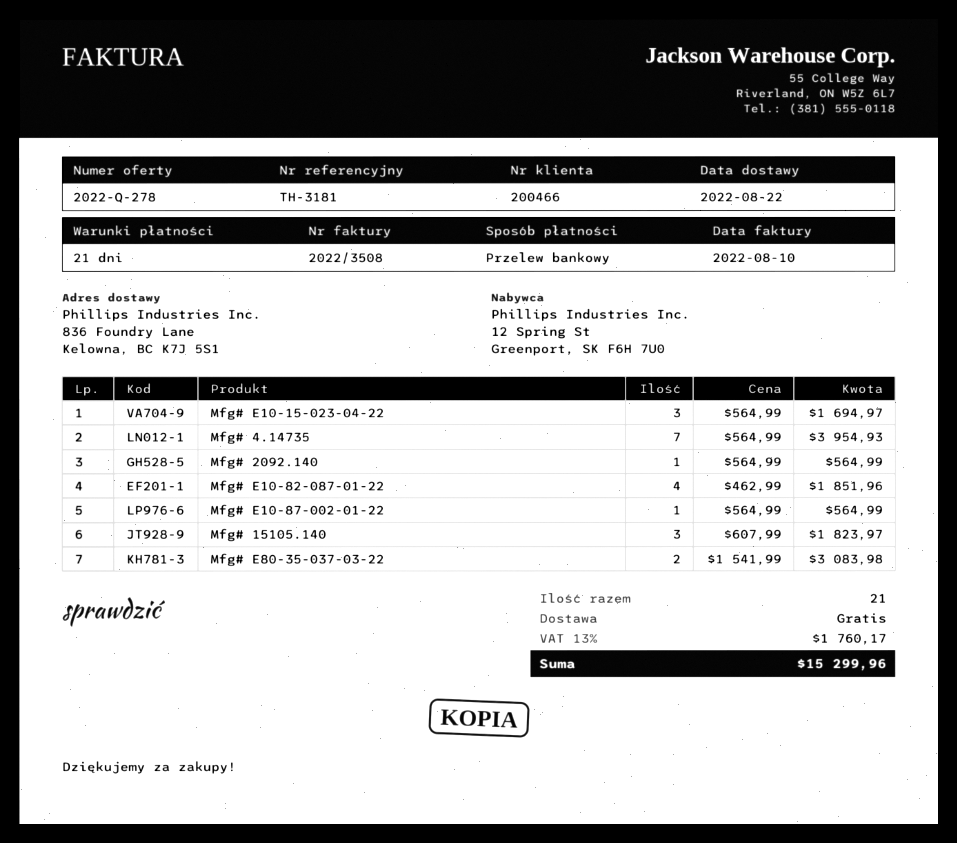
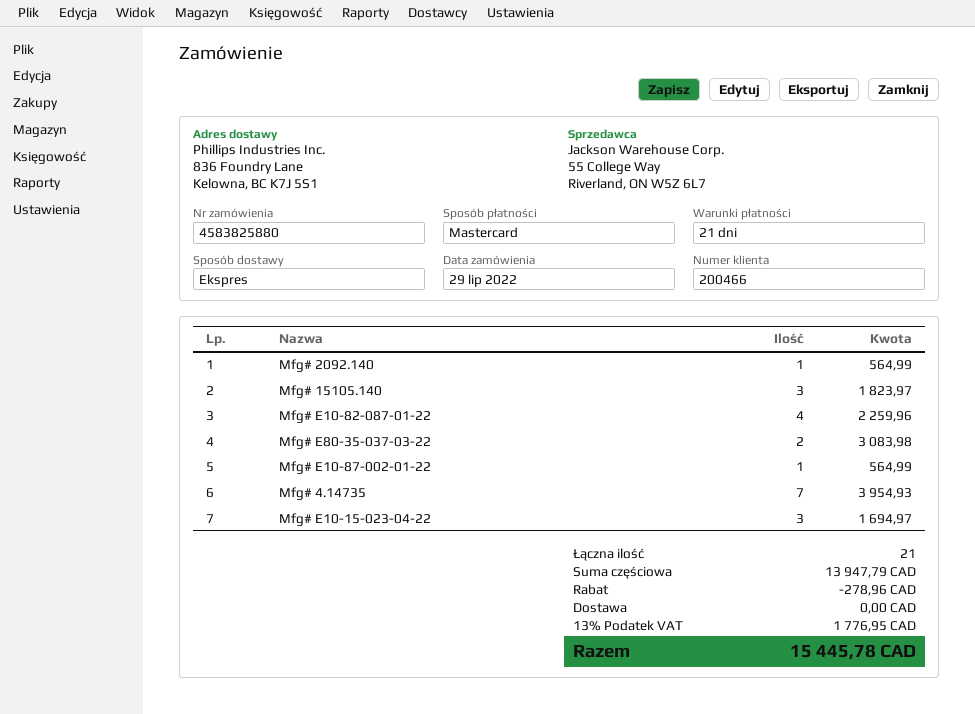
payment method: bank transfer -> Mastercard
Mfg# E10-82-087-01-22: 4 for 1851.96 -> 4 for 2259.96
discount: none -> 278.96
tax: 13% = 1760.17 -> 13% = 1776.95
total: 15299.96 -> 15445.78

